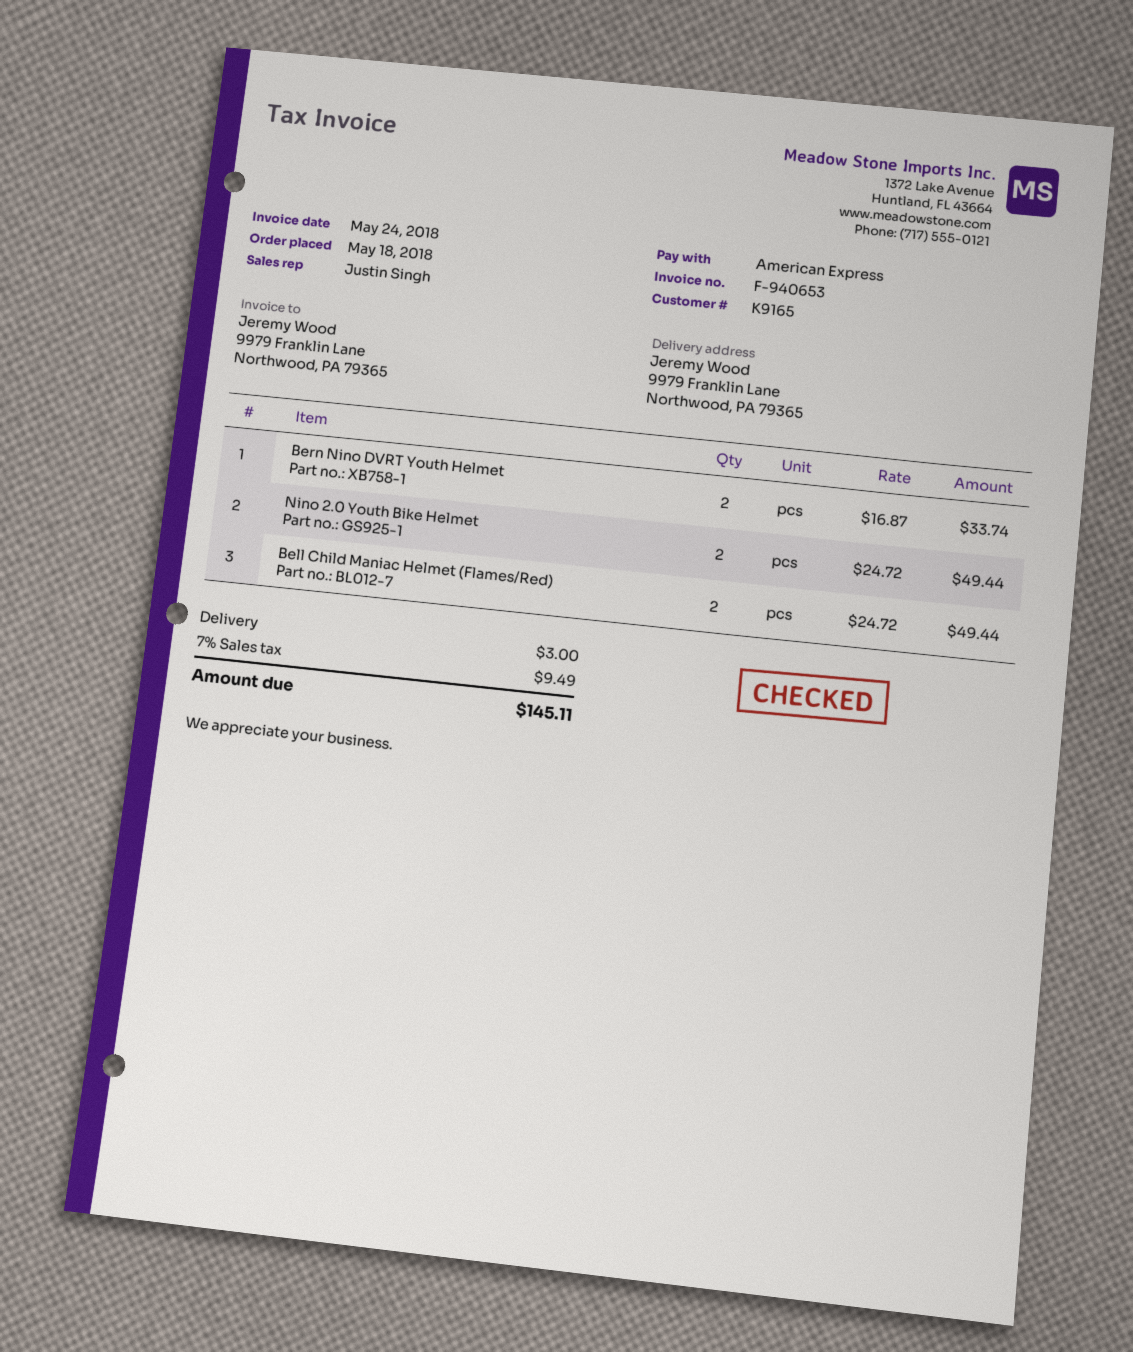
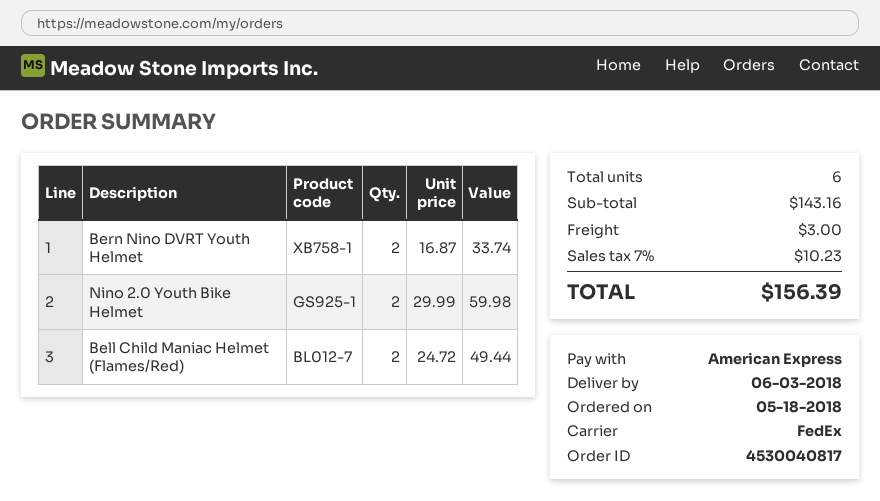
Nino 2.0 Youth Bike Helmet: 2 x 24.72 = 49.44 -> 2 x 29.99 = 59.98
tax: 7% = 9.49 -> 7% = 10.23
total: 145.11 -> 156.39

